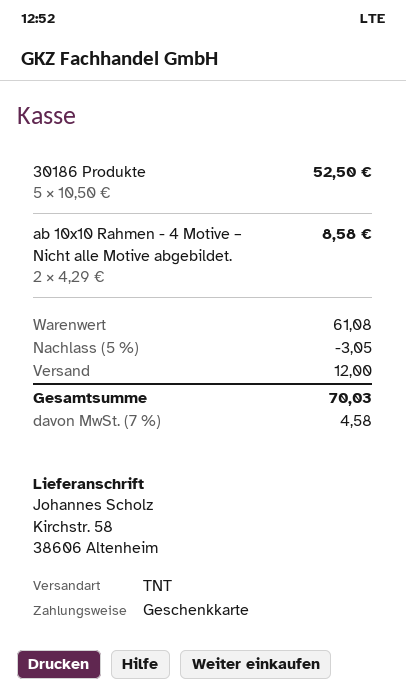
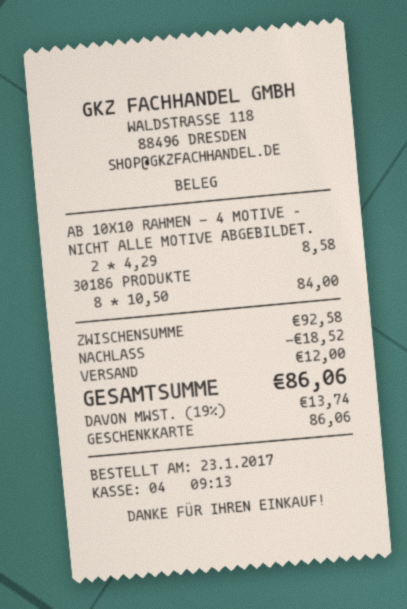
30186 Produkte: 5 x 10.50 = 52.50 -> 8 x 10.50 = 84.00
subtotal: 61.08 -> 92.58
discount: 3.05 -> 18.52
tax: 7% = 4.58 -> 19% = 13.74
total: 70.03 -> 86.06

